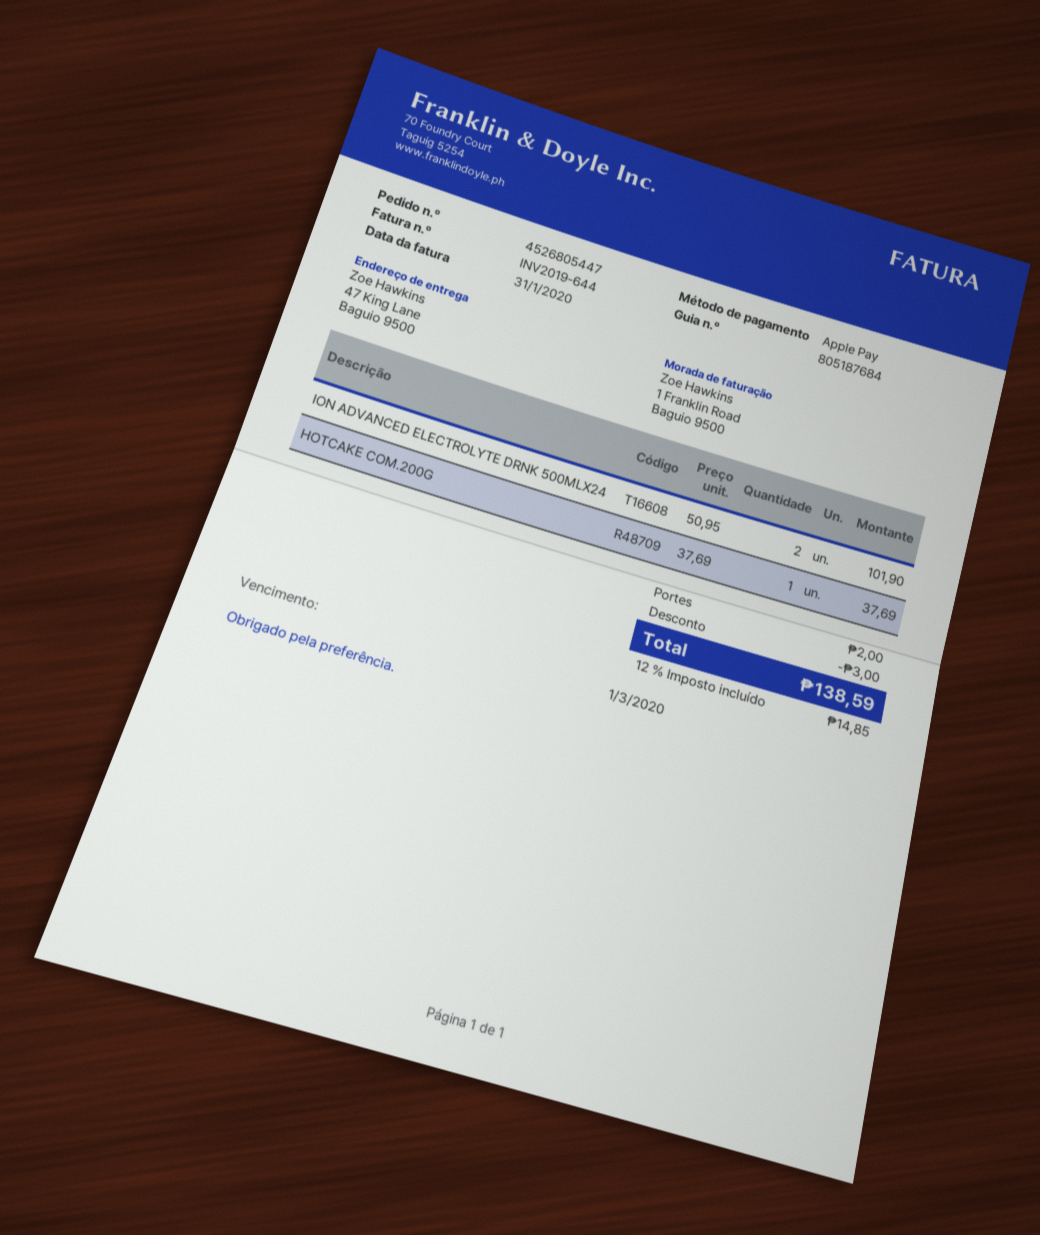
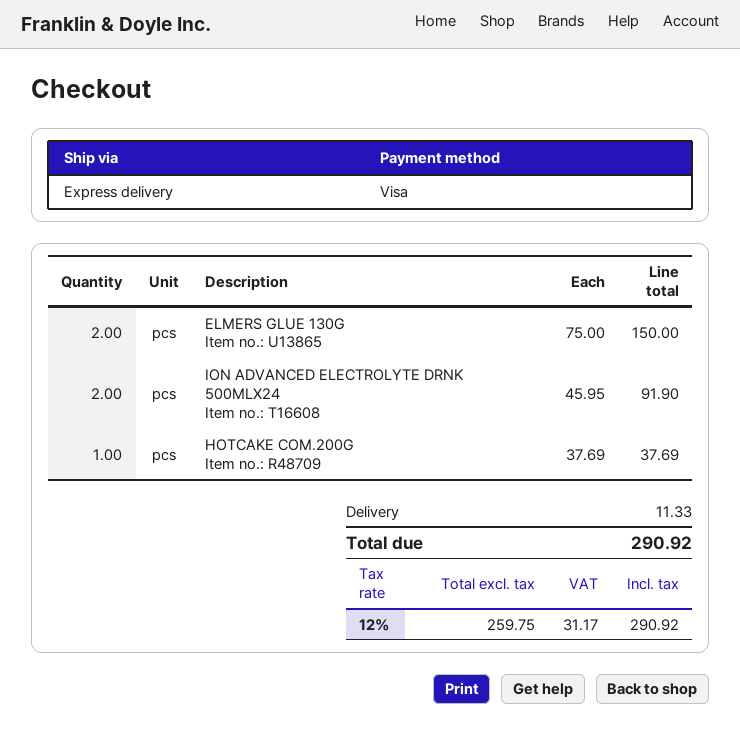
payment method: Apple Pay -> Visa
ION ADVANCED ELECTROLYTE DRNK 500MLX24: 2 x 50.95 = 101.90 -> 2 x 45.95 = 91.90
ELMERS GLUE 130G: none -> 2 x 75.00 = 150.00
discount: 3.00 -> none
shipping: 2.00 -> 11.33
tax: 12% = 14.85 -> 12% = 31.17
total: 138.59 -> 290.92

